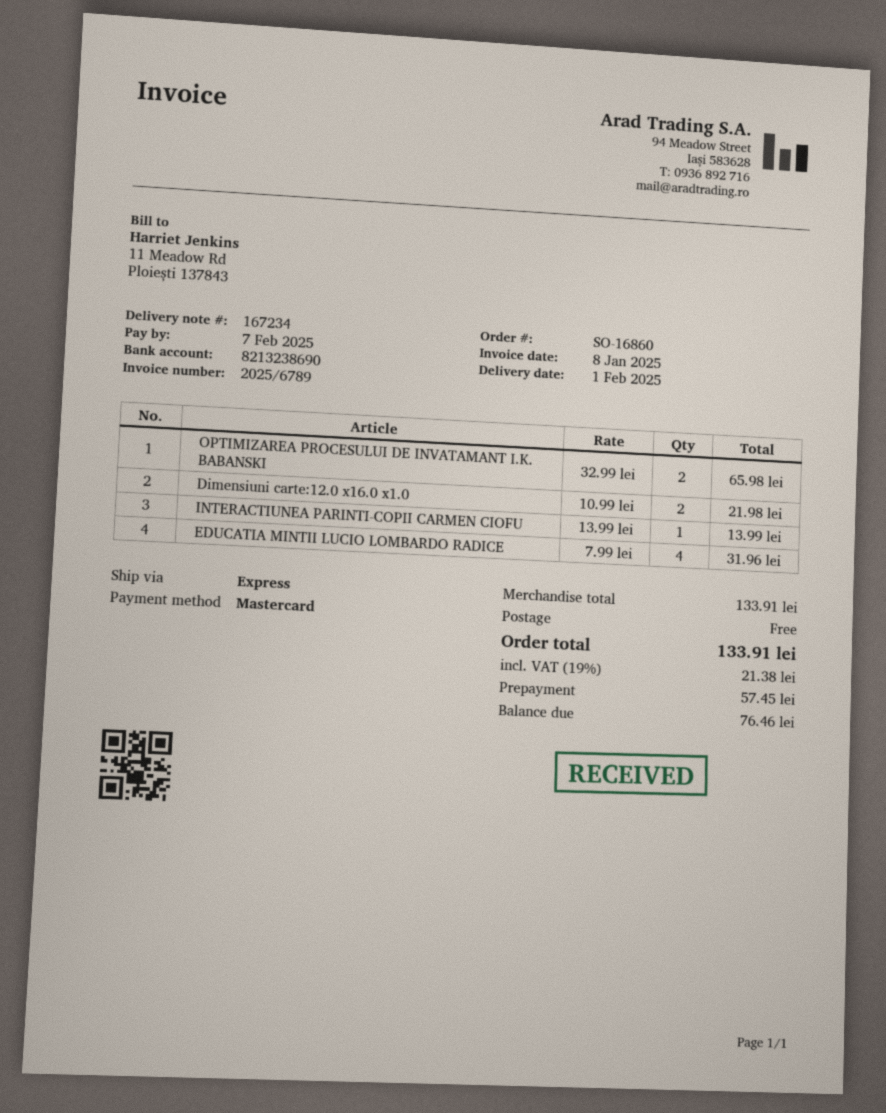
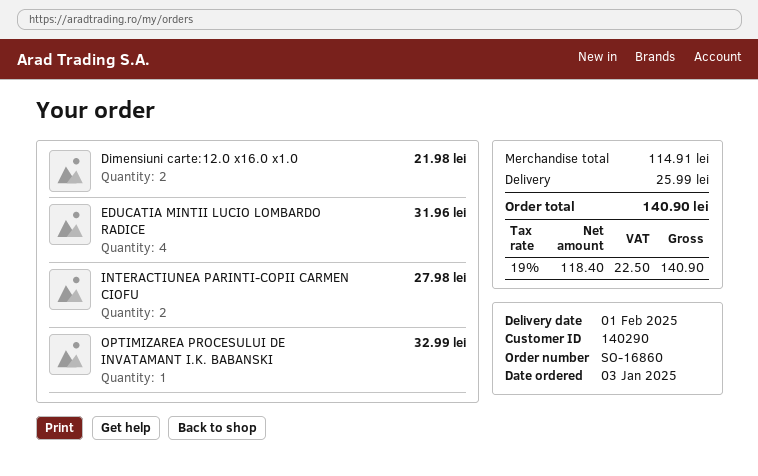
OPTIMIZAREA PROCESULUI DE INVATAMANT I.K. BABANSKI: 2 for 65.98 -> 1 for 32.99
INTERACTIUNEA PARINTI-COPII CARMEN CIOFU: 1 for 13.99 -> 2 for 27.98
subtotal: 133.91 -> 114.91
shipping: 0.00 -> 25.99
tax: 19% = 21.38 -> 19% = 22.50
total: 133.91 -> 140.90

